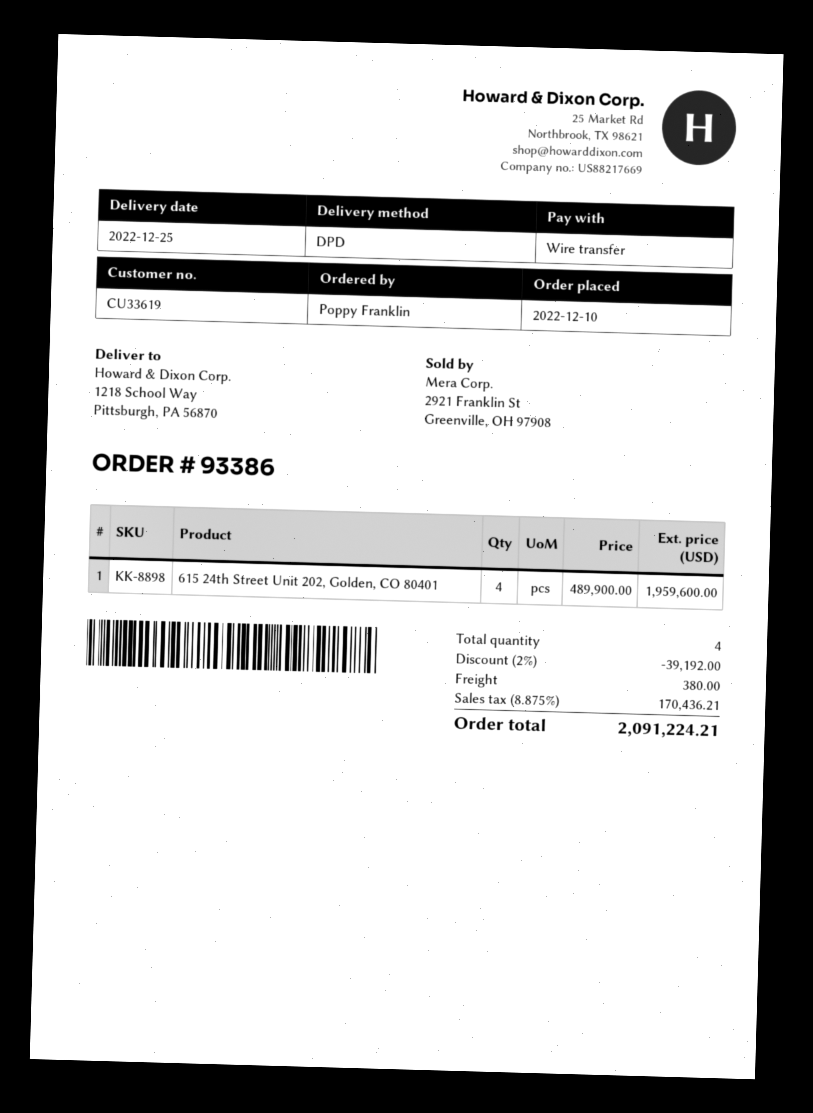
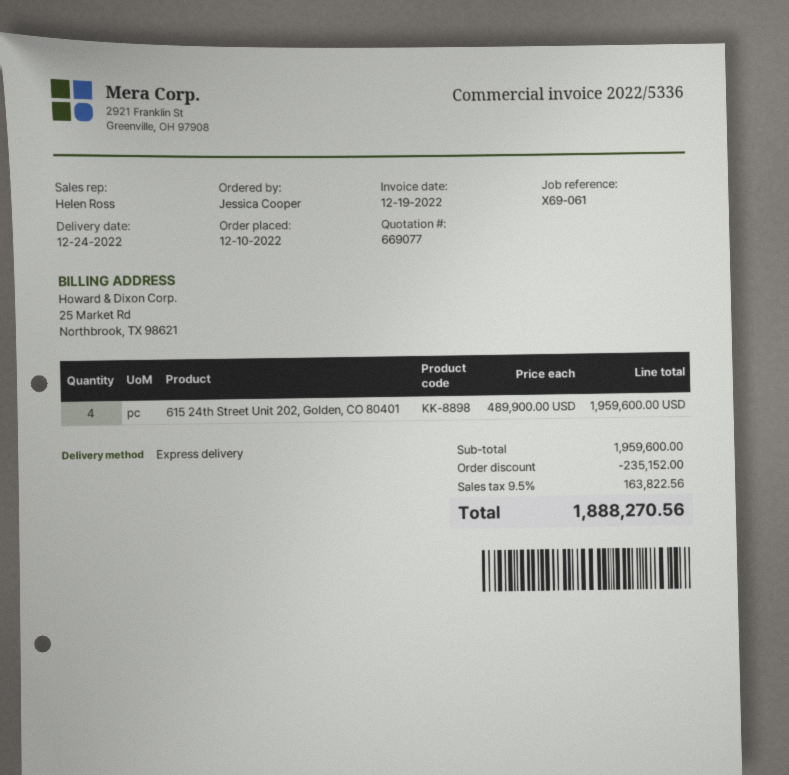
delivery date: 2022-12-25 -> 2022-12-24
ordered by: Poppy Franklin -> Jessica Cooper
shipping method: DPD -> express
discount: 39192.00 -> 235152.00
shipping: 380.00 -> none
tax: 8.875% = 170436.21 -> 9.5% = 163822.56
total: 2091224.21 -> 1888270.56

